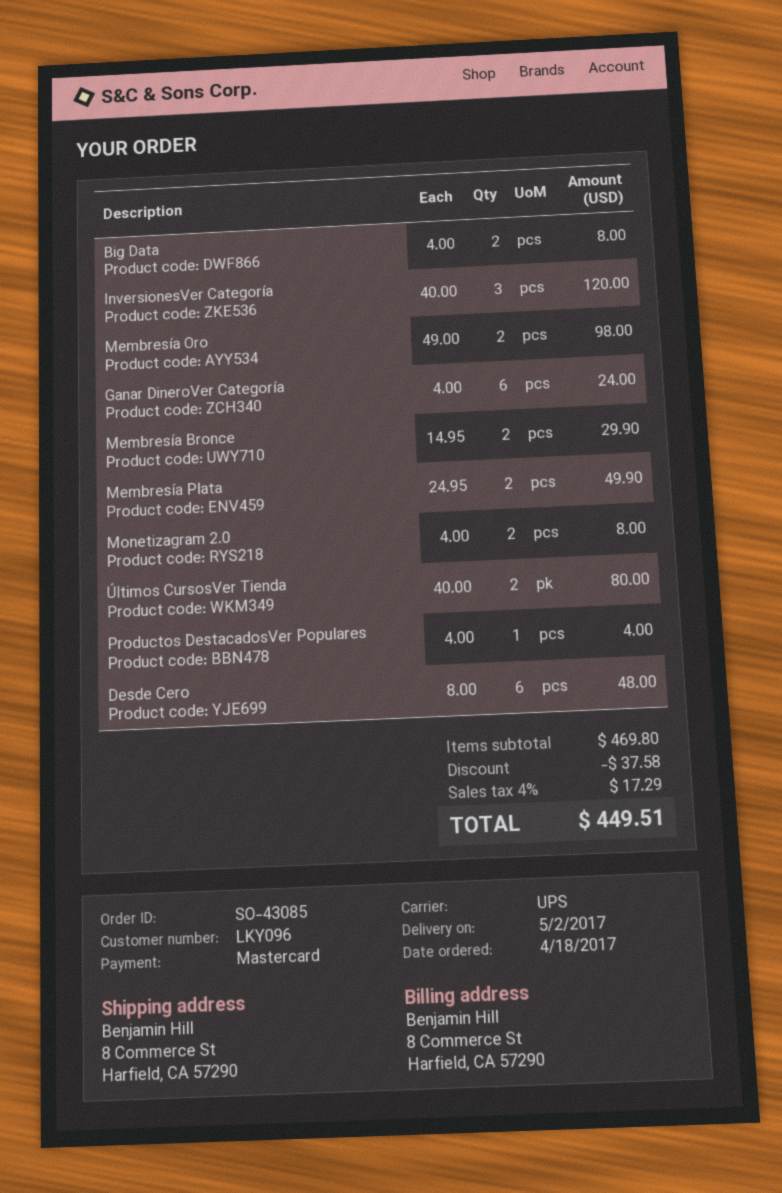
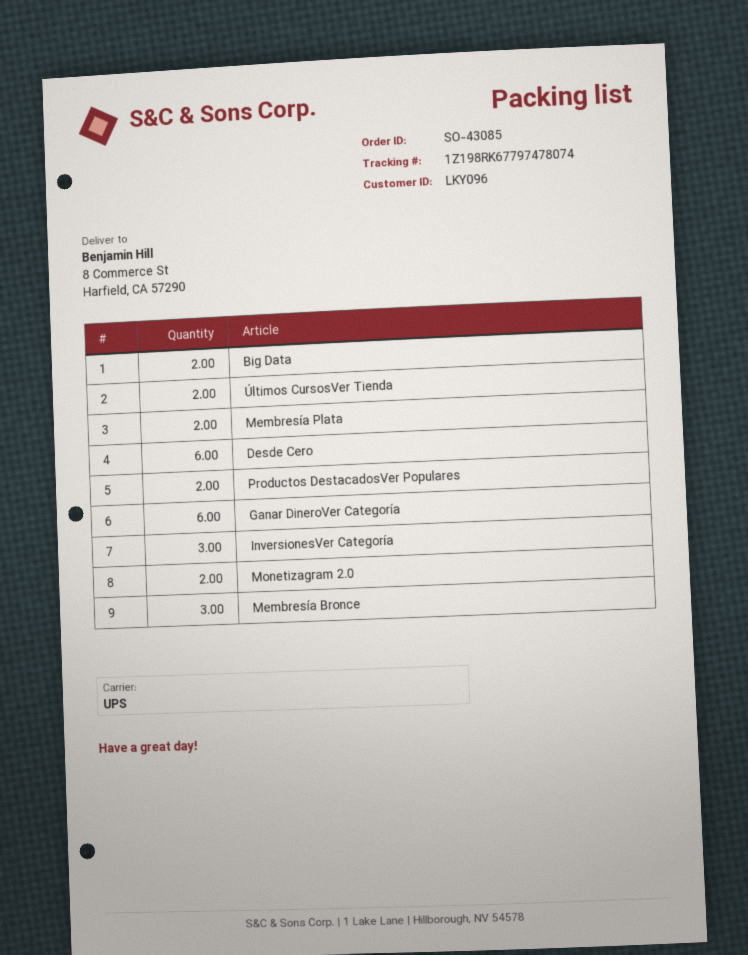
Membresía Oro: 2 -> none
Membresía Bronce: 2 -> 3
Productos DestacadosVer Populares: 1 -> 2

